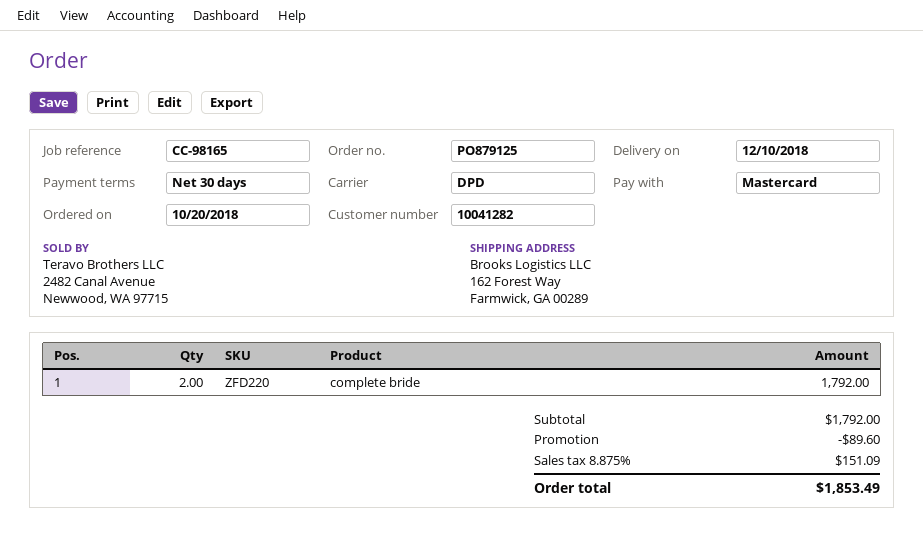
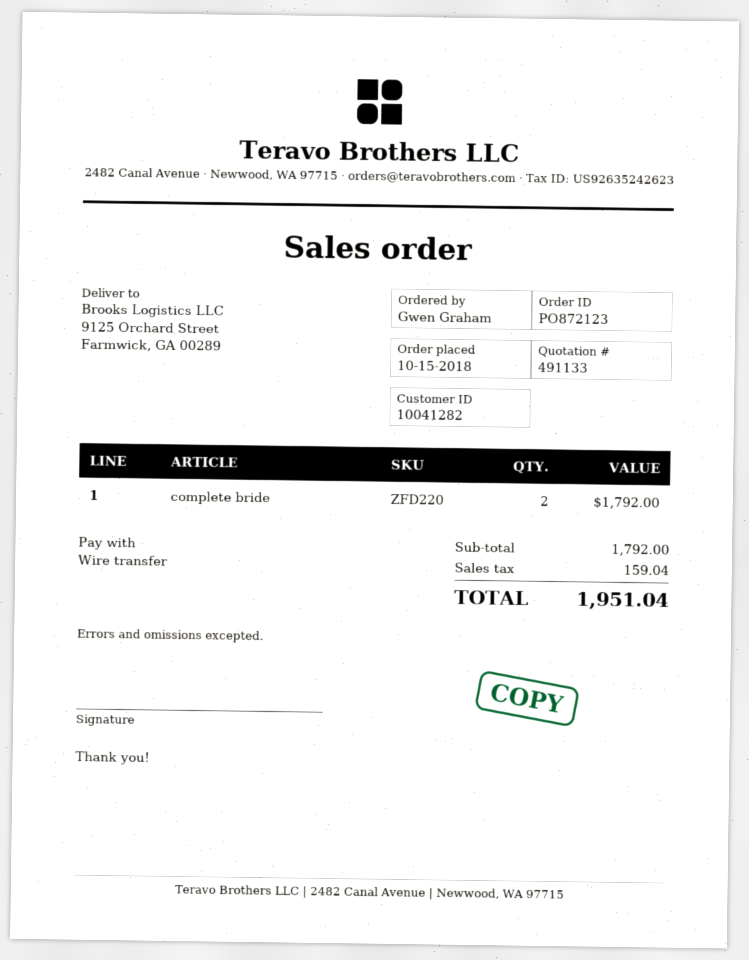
order number: PO879125 -> PO872123
order date: 2018-10-20 -> 2018-10-15
payment method: Mastercard -> bank transfer
ship to: 162 Forest Way, Farmwick, GA 00289 -> 9125 Orchard Street, Farmwick, GA 00289
discount: 89.60 -> none
tax: 151.09 -> 159.04
total: 1853.49 -> 1951.04

